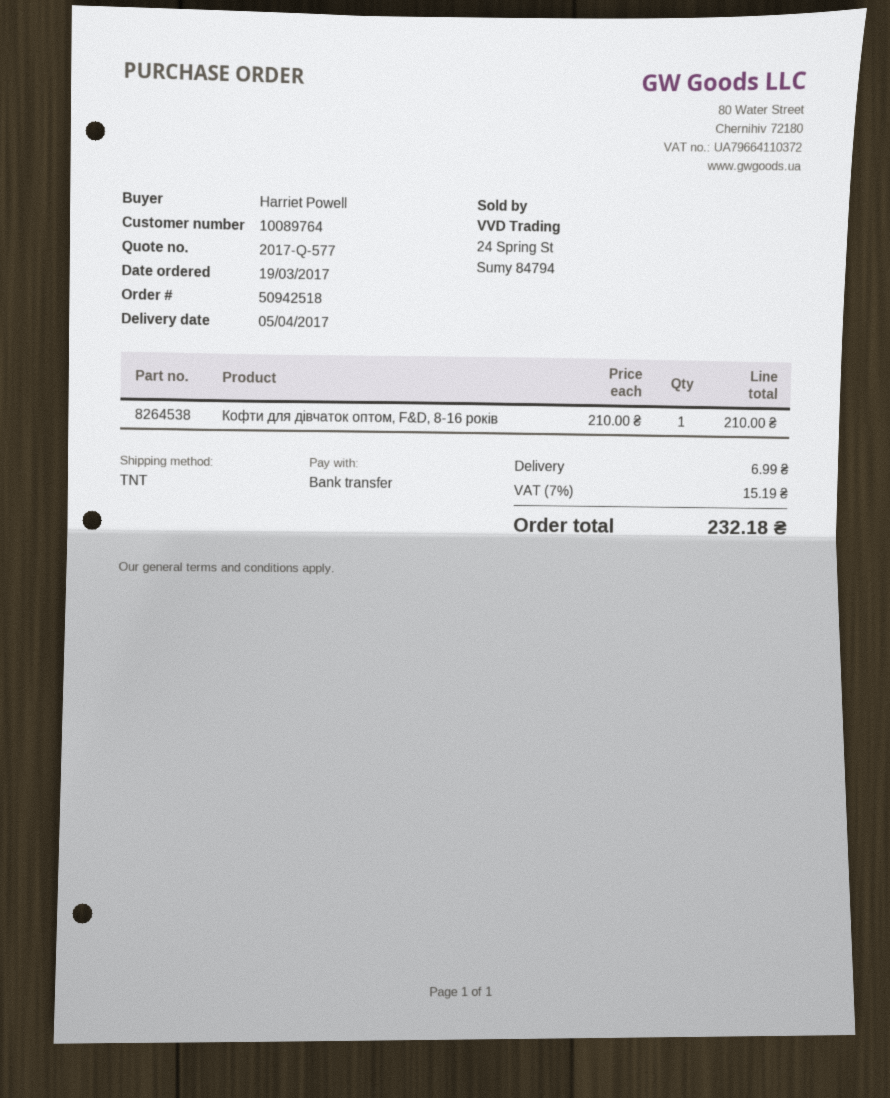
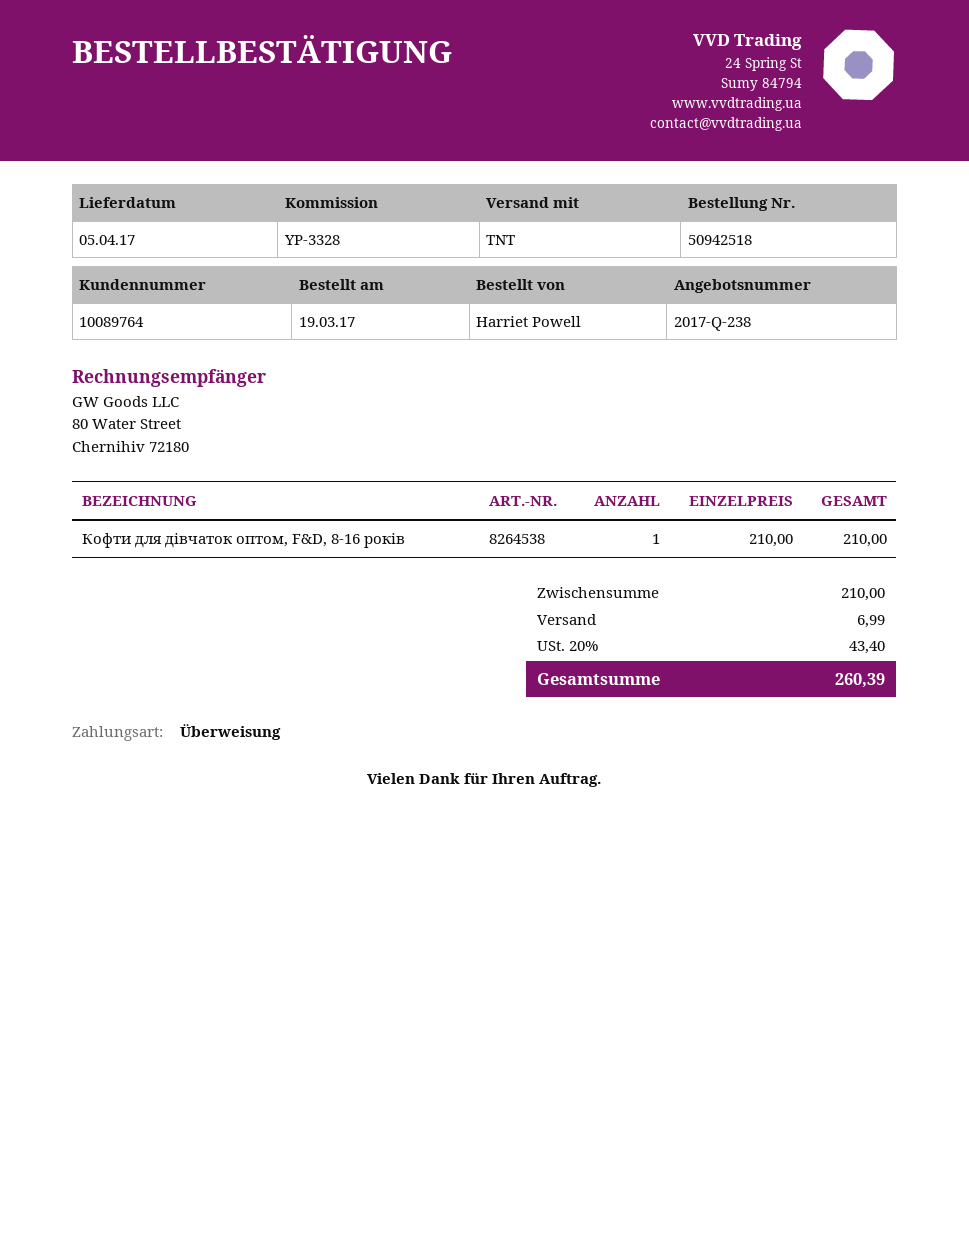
quote number: 2017-Q-577 -> 2017-Q-238
tax: 7% = 15.19 -> 20% = 43.40
total: 232.18 -> 260.39

